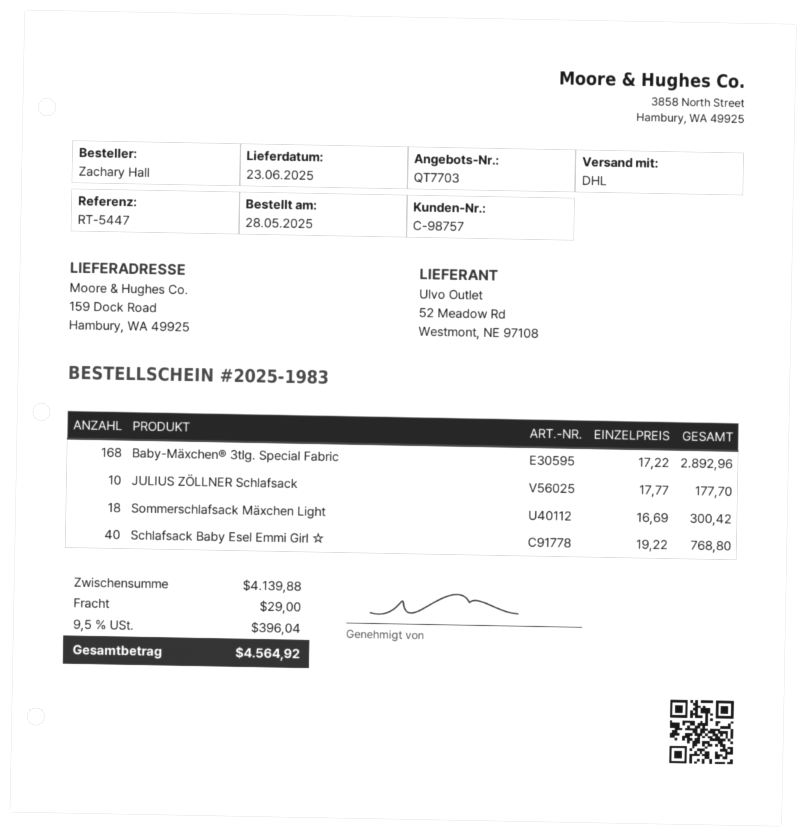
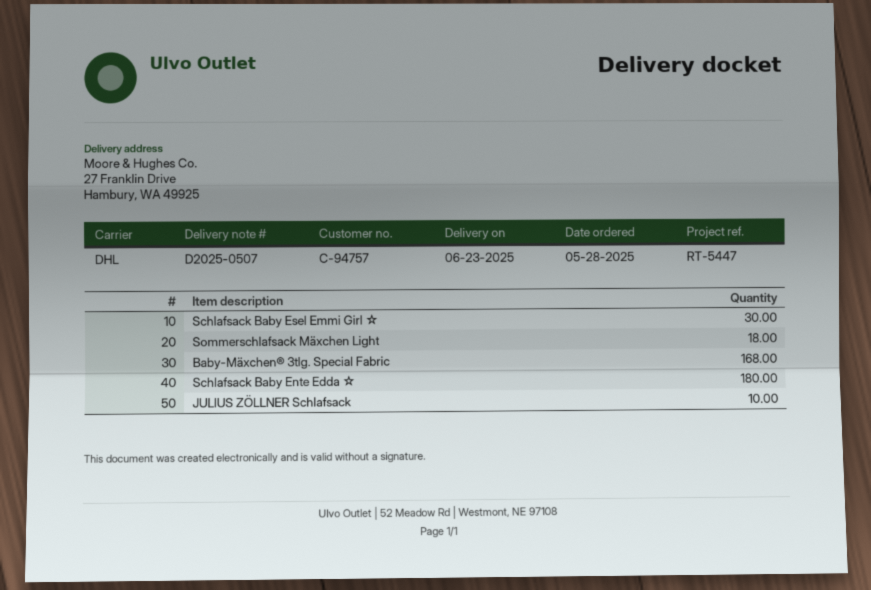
customer number: C-98757 -> C-94757
ship to: 159 Dock Road, Hambury, WA 49925 -> 27 Franklin Drive, Hambury, WA 49925
Schlafsack Baby Esel Emmi Girl ☆: 40 -> 30
Schlafsack Baby Ente Edda ☆: none -> 180

